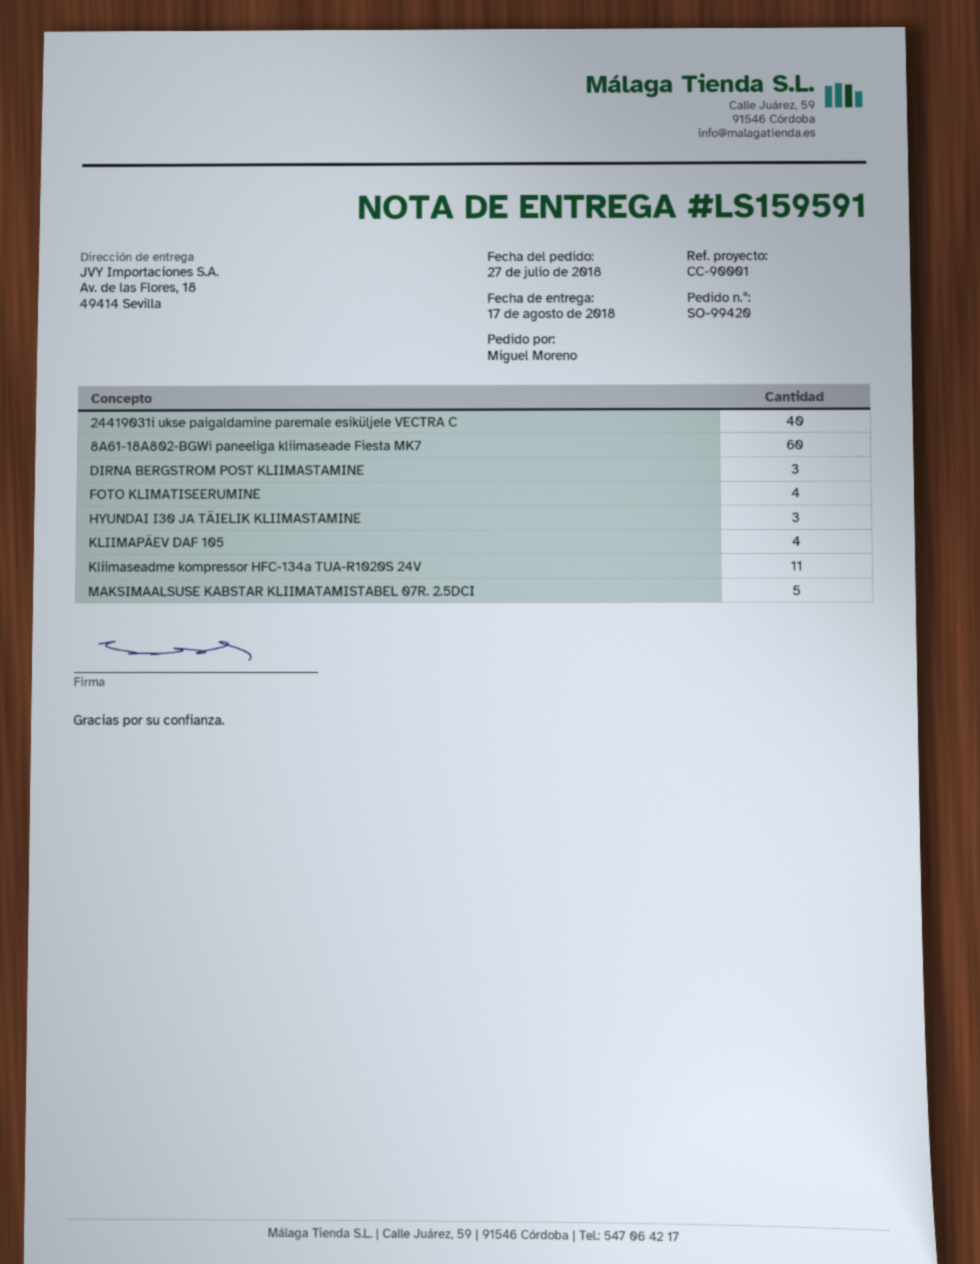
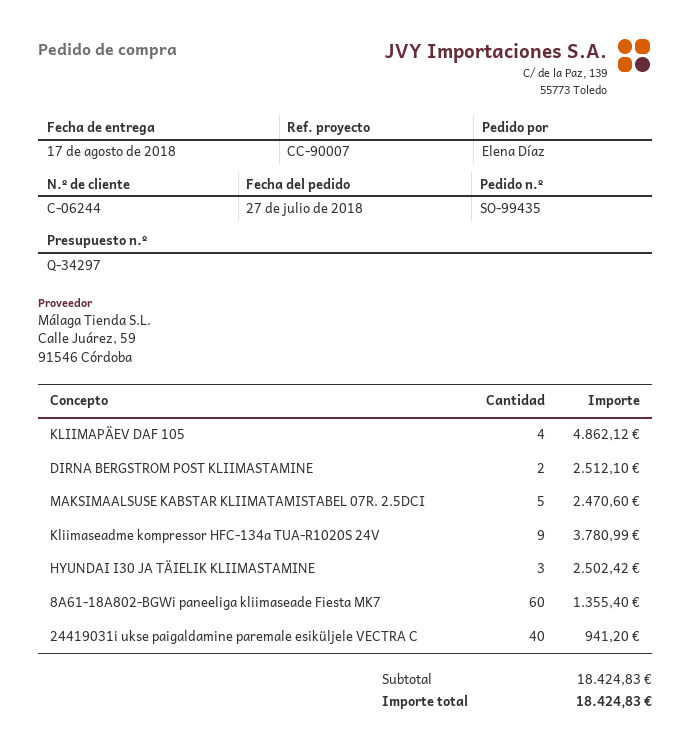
order number: SO-99420 -> SO-99435
reference: CC-90001 -> CC-90007
ordered by: Miguel Moreno -> Elena Díaz
DIRNA BERGSTROM POST KLIIMASTAMINE: 3 -> 2
FOTO KLIMATISEERUMINE: 4 -> none
Kliimaseadme kompressor HFC-134a TUA-R1020S 24V: 11 -> 9

